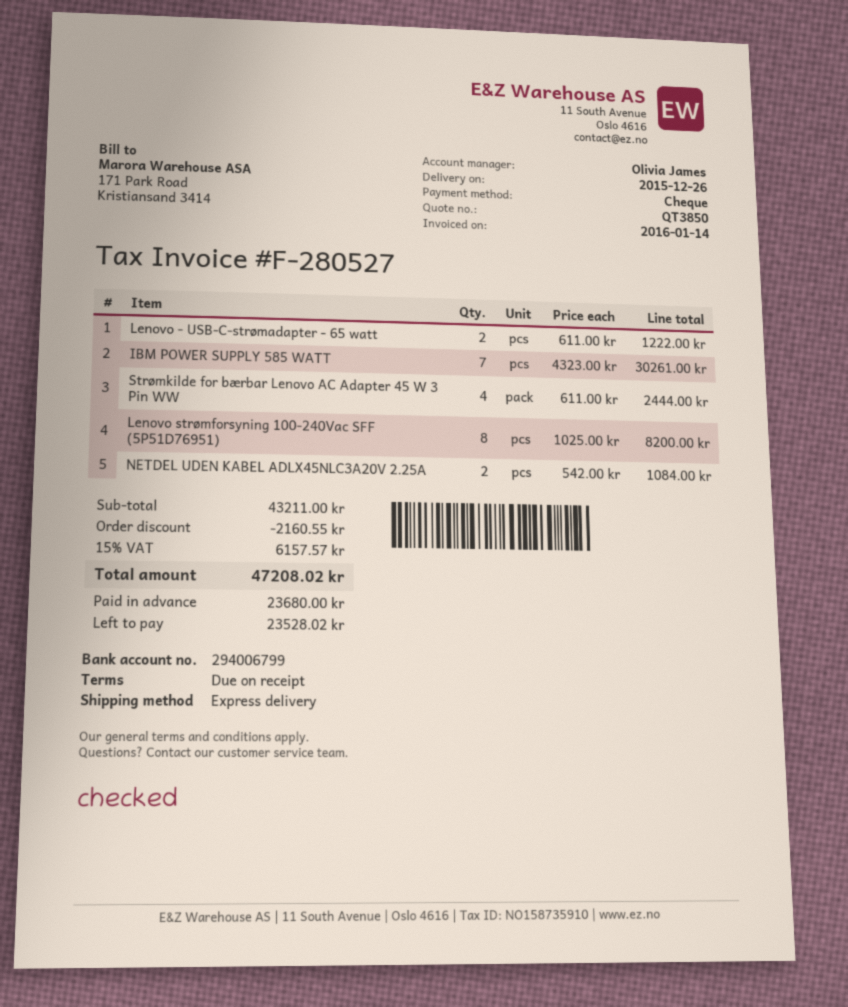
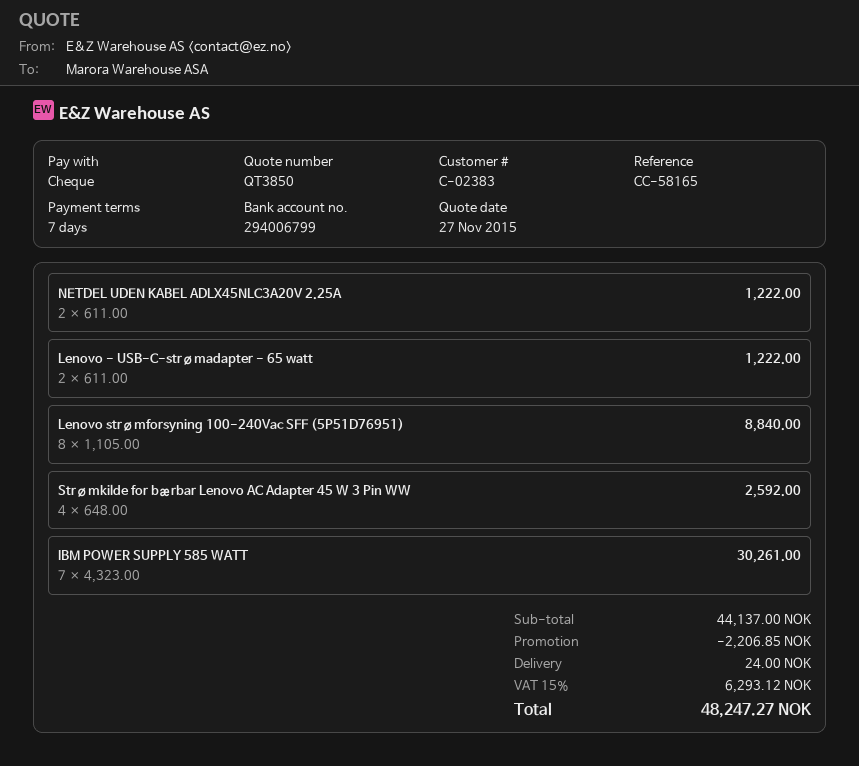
payment terms: on receipt -> 7 days
Strømkilde for bærbar Lenovo AC Adapter 45 W 3 Pin WW: 4 x 611.00 = 2444.00 -> 4 x 648.00 = 2592.00
Lenovo strømforsyning 100-240Vac SFF (5P51D76951): 8 x 1025.00 = 8200.00 -> 8 x 1105.00 = 8840.00
NETDEL UDEN KABEL ADLX45NLC3A20V 2.25A: 2 x 542.00 = 1084.00 -> 2 x 611.00 = 1222.00
subtotal: 43211.00 -> 44137.00
discount: 2160.55 -> 2206.85
shipping: none -> 24.00
tax: 15% = 6157.57 -> 15% = 6293.12
total: 47208.02 -> 48247.27

